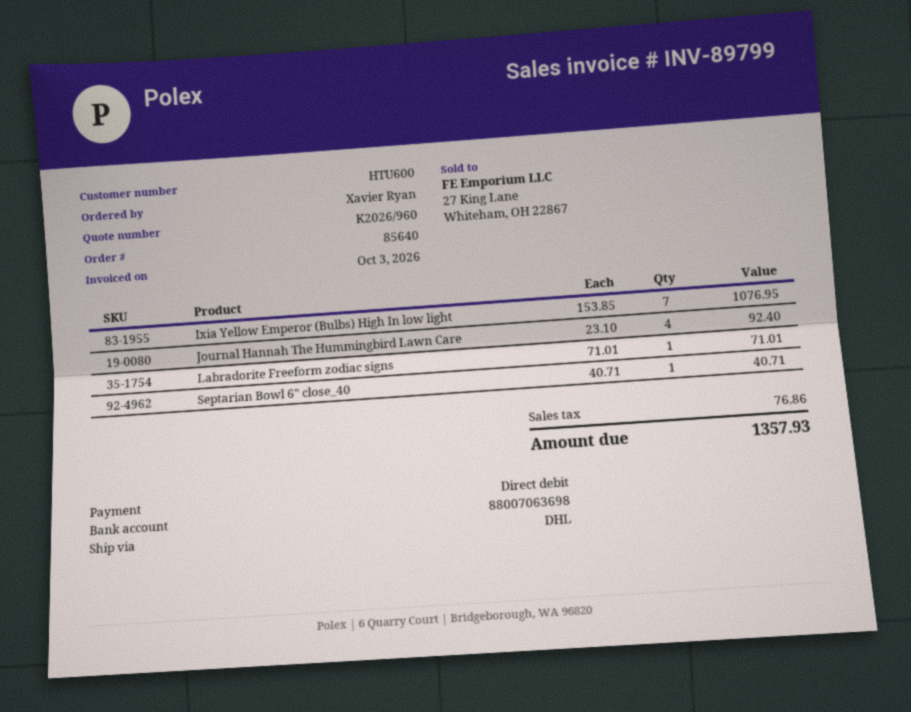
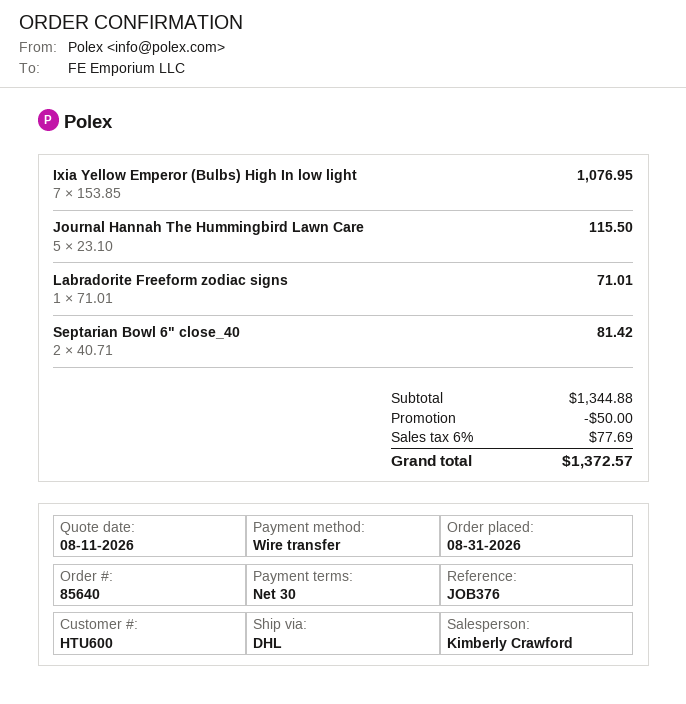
payment method: direct debit -> bank transfer
Journal Hannah The Hummingbird Lawn Care: 4 x 23.10 = 92.40 -> 5 x 23.10 = 115.50
Septarian Bowl 6" close_40: 1 x 40.71 = 40.71 -> 2 x 40.71 = 81.42
discount: none -> 50.00
tax: 76.86 -> 77.69
total: 1357.93 -> 1372.57

